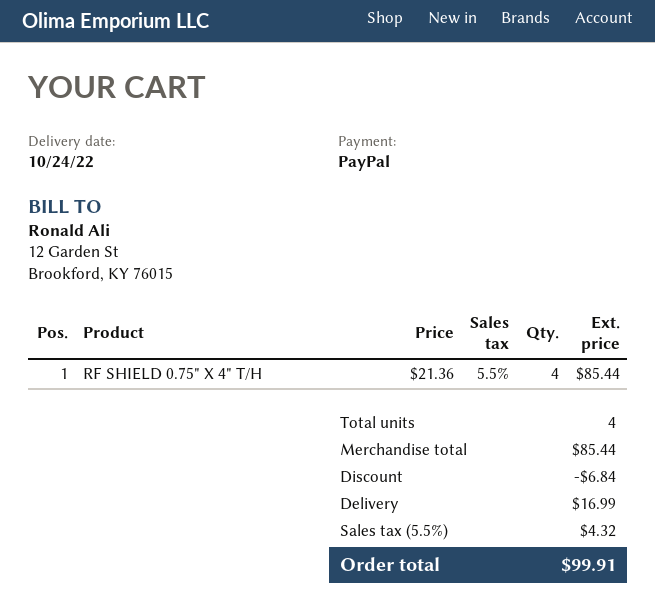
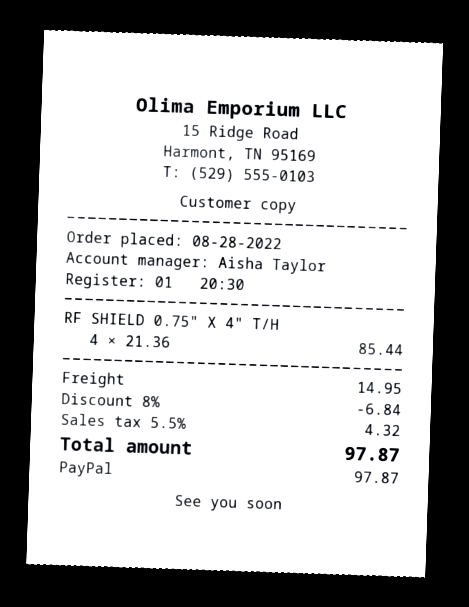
shipping: 16.99 -> 14.95
total: 99.91 -> 97.87

